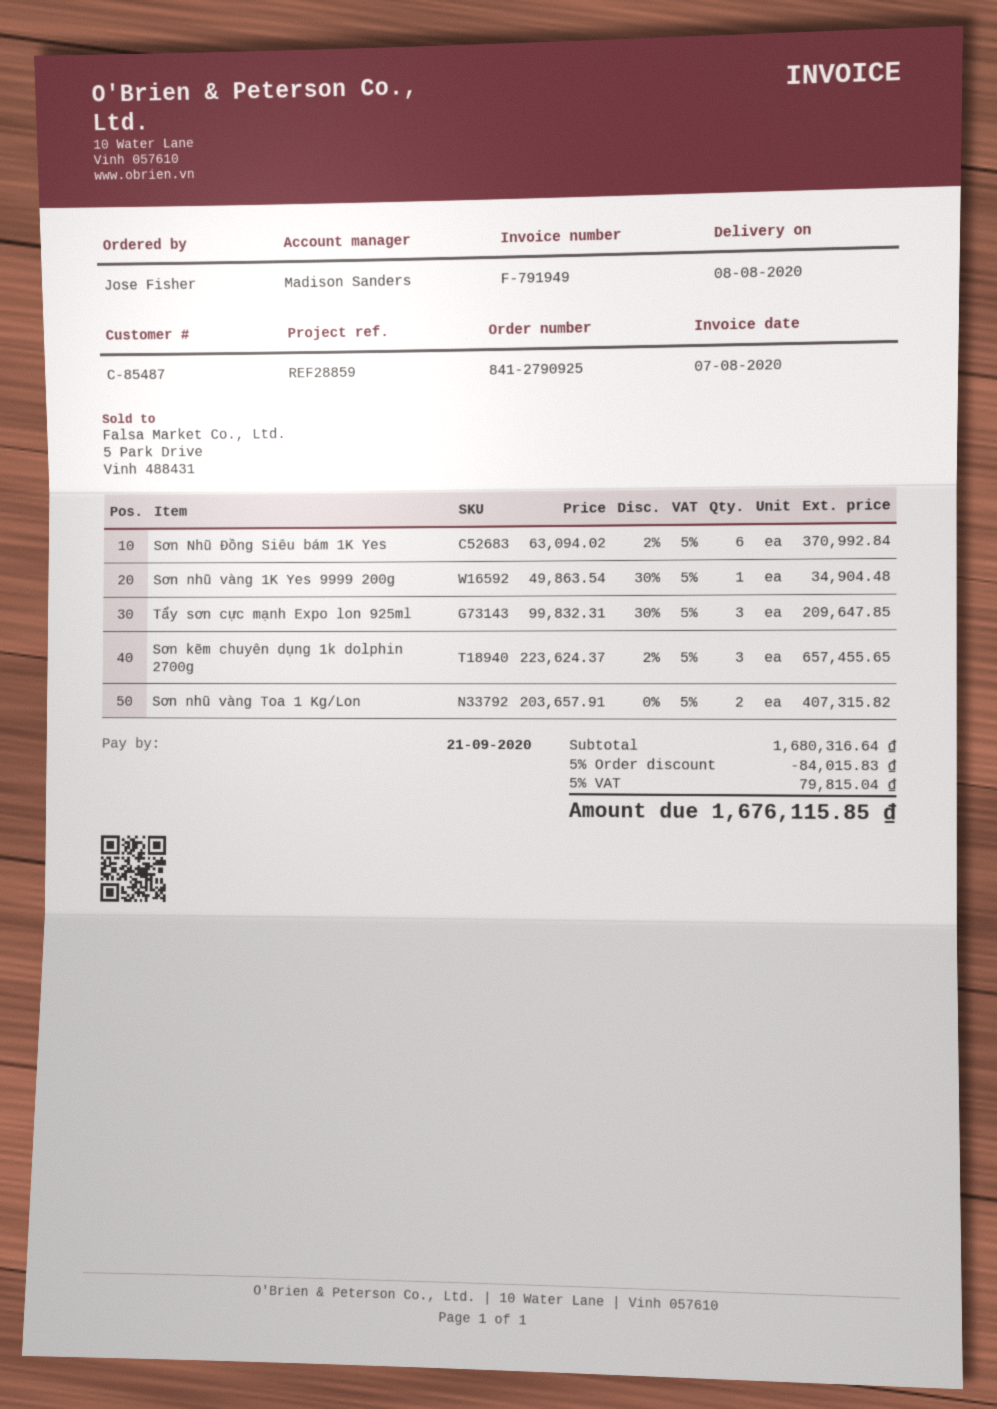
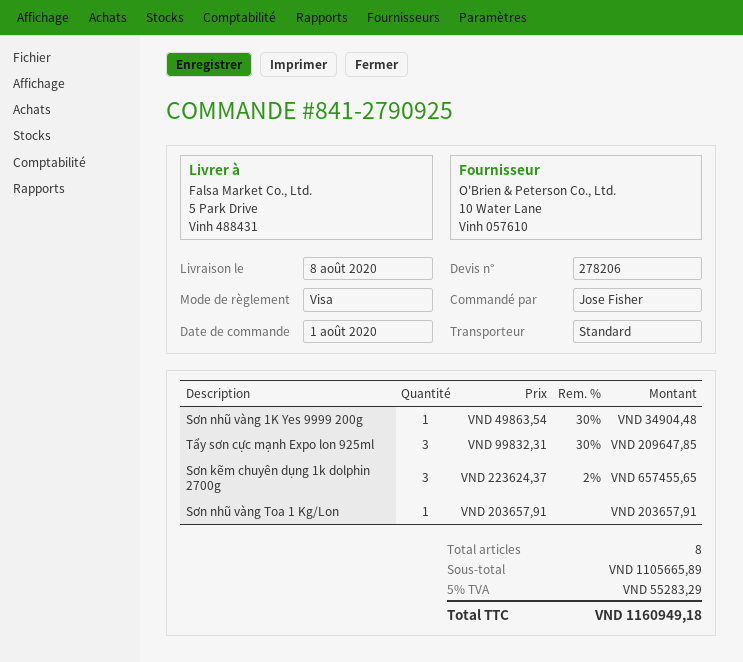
Sơn Nhũ Đồng Siêu bám 1K Yes: 6 x 63094.02 - 2% = 370992.84 -> none
Sơn nhũ vàng Toa 1 Kg/Lon: 2 x 203657.91 = 407315.82 -> 1 x 203657.91 = 203657.91
subtotal: 1680316.64 -> 1105665.89
discount: 5% = 84015.83 -> none
tax: 5% = 79815.04 -> 5% = 55283.29
total: 1676115.85 -> 1160949.18

